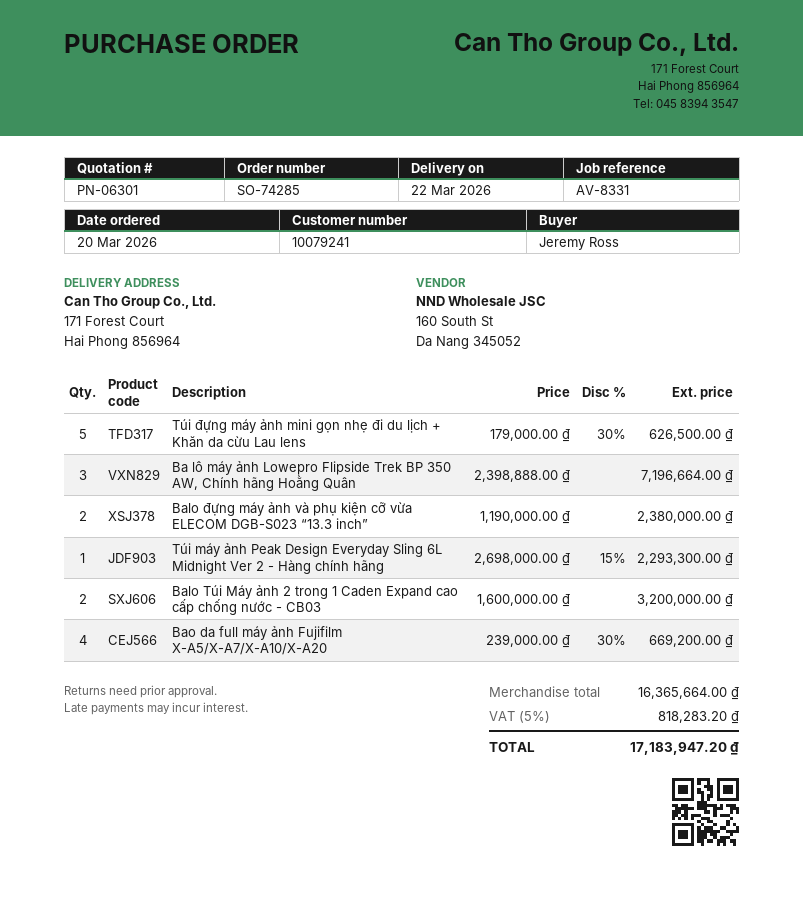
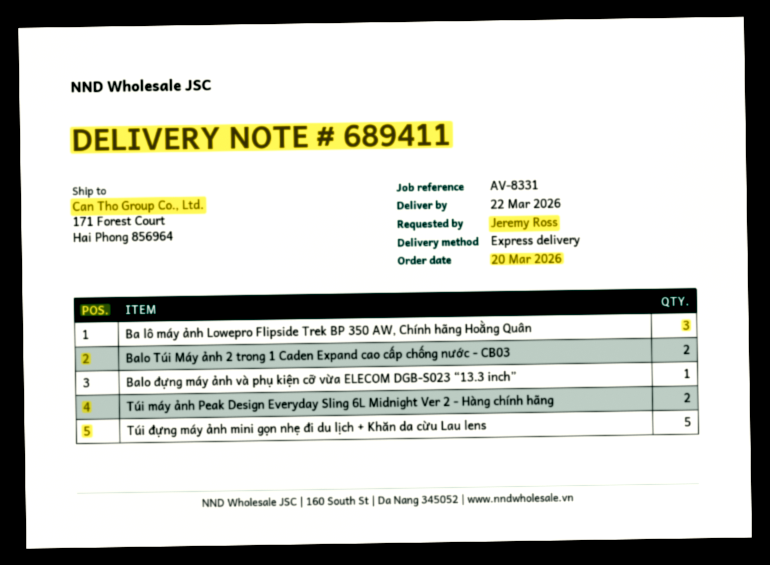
Balo đựng máy ảnh và phụ kiện cỡ vừa ELECOM DGB-S023 “13.3 inch”: 2 -> 1
Túi máy ảnh Peak Design Everyday Sling 6L Midnight Ver 2 - Hàng chính hãng: 1 -> 2
Bao da full máy ảnh Fujifilm X-A5/X-A7/X-A10/X-A20: 4 -> none

